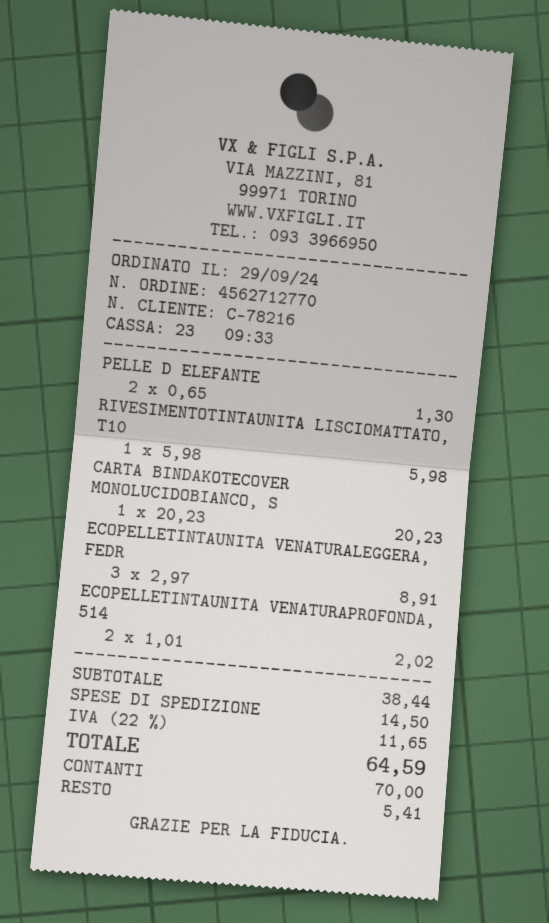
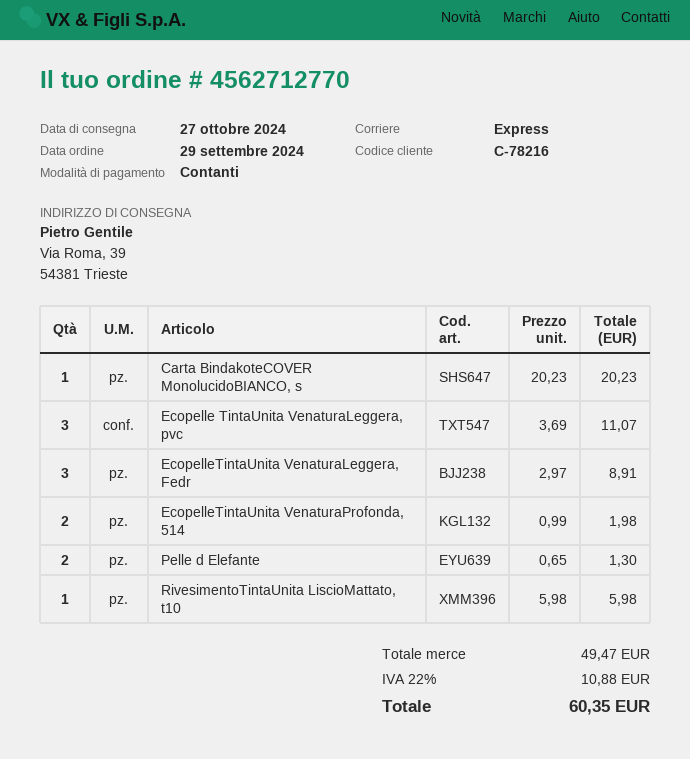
ECOPELLETINTAUNITA VENATURAPROFONDA, 514: 2 x 1.01 = 2.02 -> 2 x 0.99 = 1.98
Ecopelle TintaUnita VenaturaLeggera, pvc: none -> 3 x 3.69 = 11.07
subtotal: 38.44 -> 49.47
shipping: 14.50 -> none
tax: 22% = 11.65 -> 22% = 10.88
total: 64.59 -> 60.35

